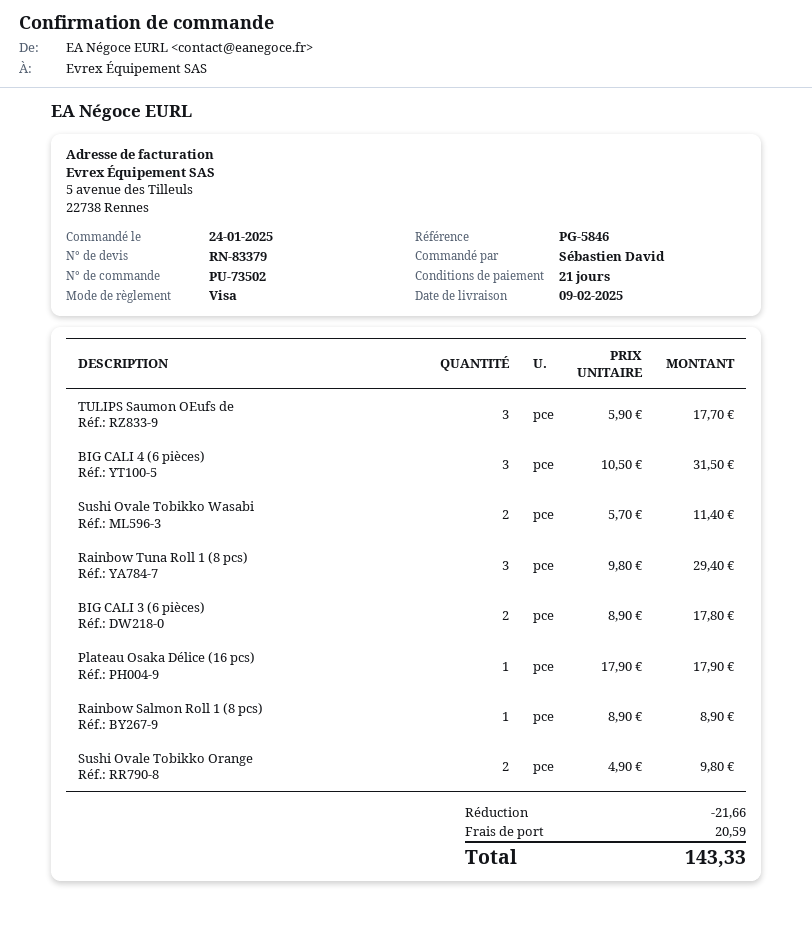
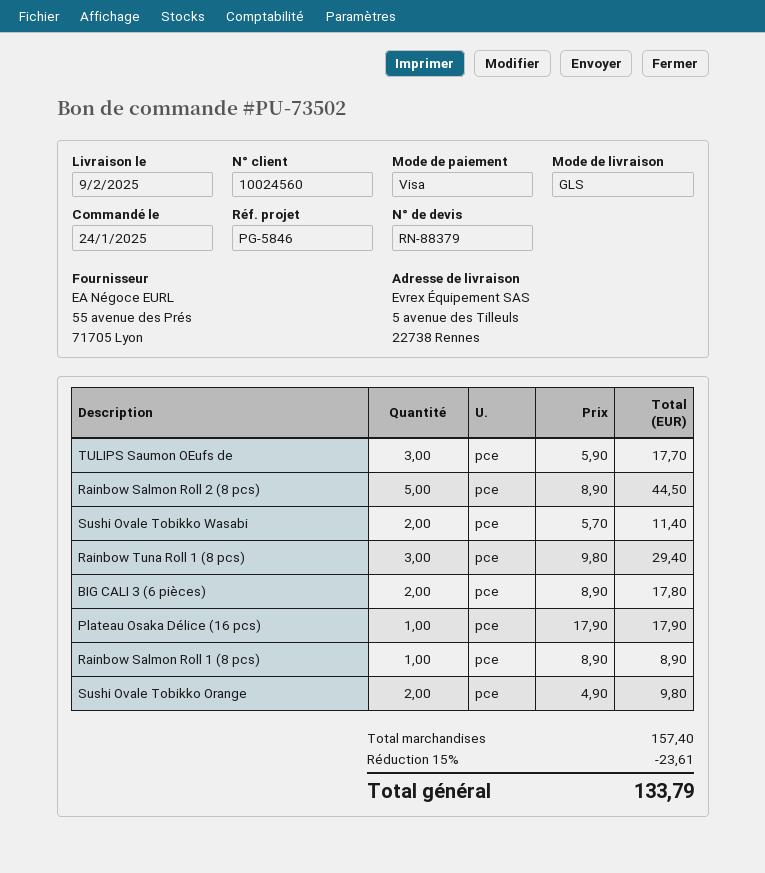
quote number: RN-83379 -> RN-88379
BIG CALI 4 (6 pièces): 3 x 10.50 = 31.50 -> none
Rainbow Salmon Roll 2 (8 pcs): none -> 5 x 8.90 = 44.50
discount: 21.66 -> 23.61
shipping: 20.59 -> none
total: 143.33 -> 133.79

